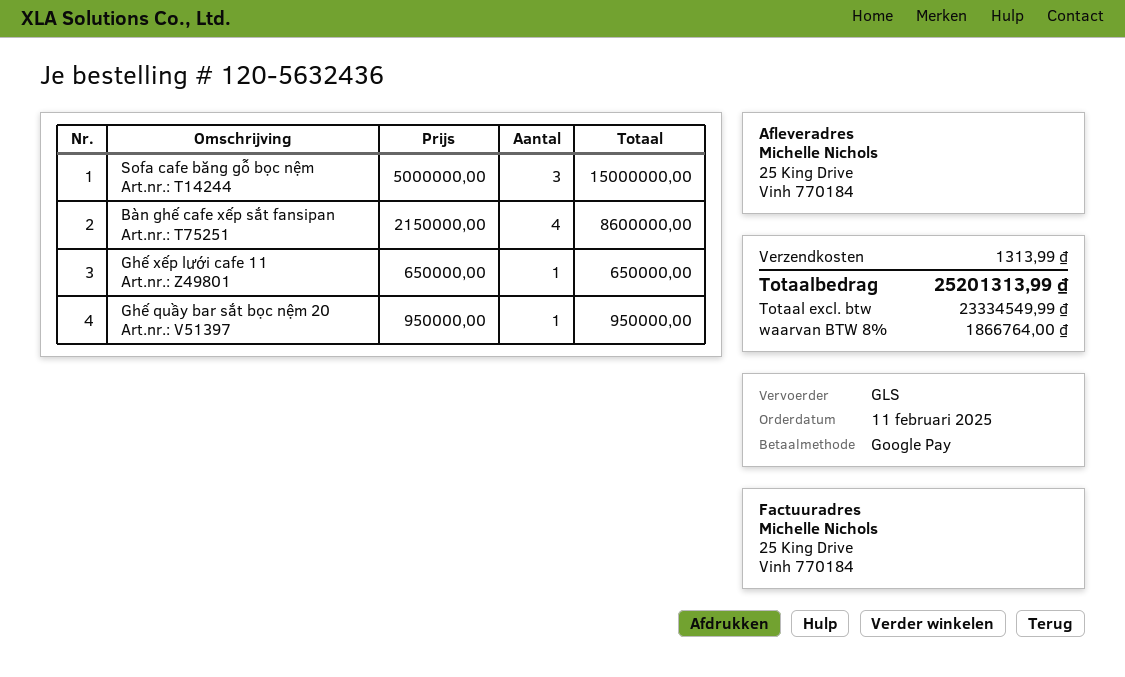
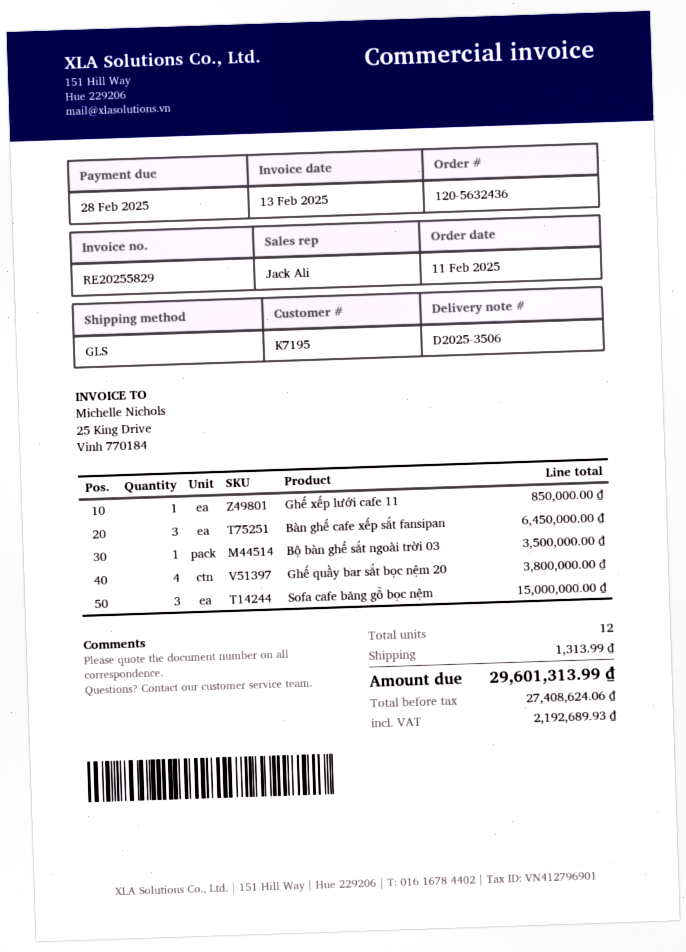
Bàn ghế cafe xếp sắt fansipan: 4 for 8600000.00 -> 3 for 6450000.00
Ghế xếp lưới cafe 11: 1 for 650000.00 -> 1 for 850000.00
Ghế quầy bar sắt bọc nệm 20: 1 for 950000.00 -> 4 for 3800000.00
Bộ bàn ghế sắt ngoài trời 03: none -> 1 for 3500000.00
net: 23334549.99 -> 27408624.06
tax: 1866764.00 -> 2192689.93
total: 25201313.99 -> 29601313.99

